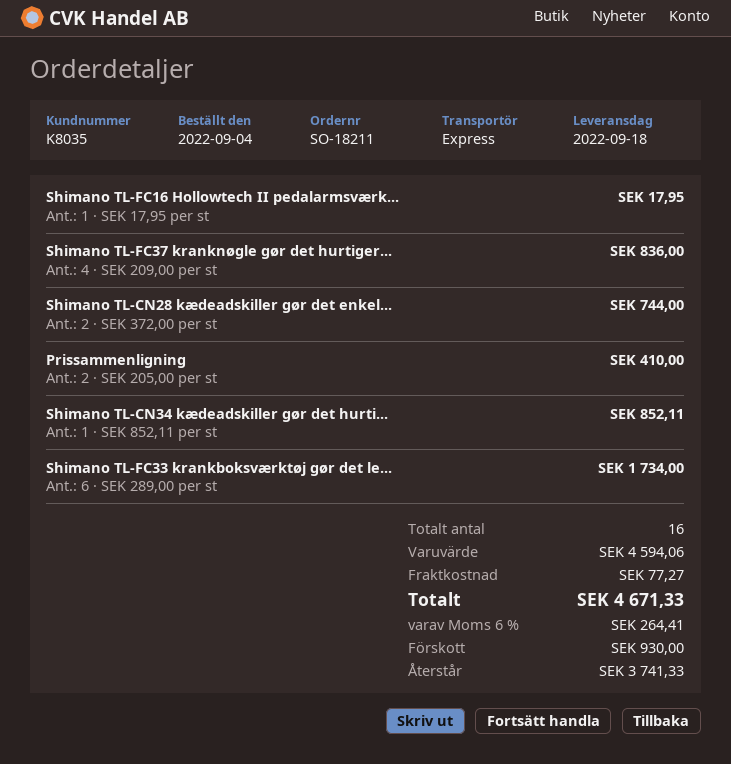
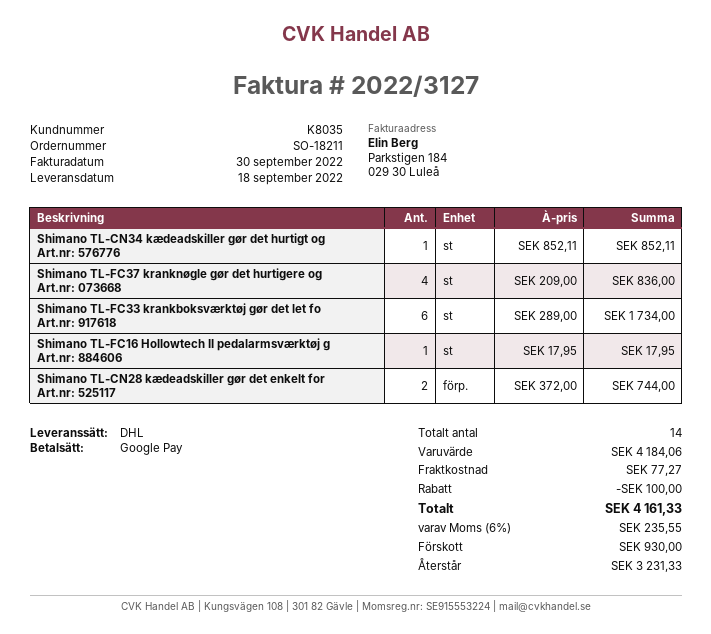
shipping method: express -> DHL
Prissammenligning: 2 x 205.00 = 410.00 -> none
total quantity: 16 -> 14
subtotal: 4594.06 -> 4184.06
discount: none -> 100.00
tax: 6% = 264.41 -> 6% = 235.55
total: 4671.33 -> 4161.33
balance: 3741.33 -> 3231.33

